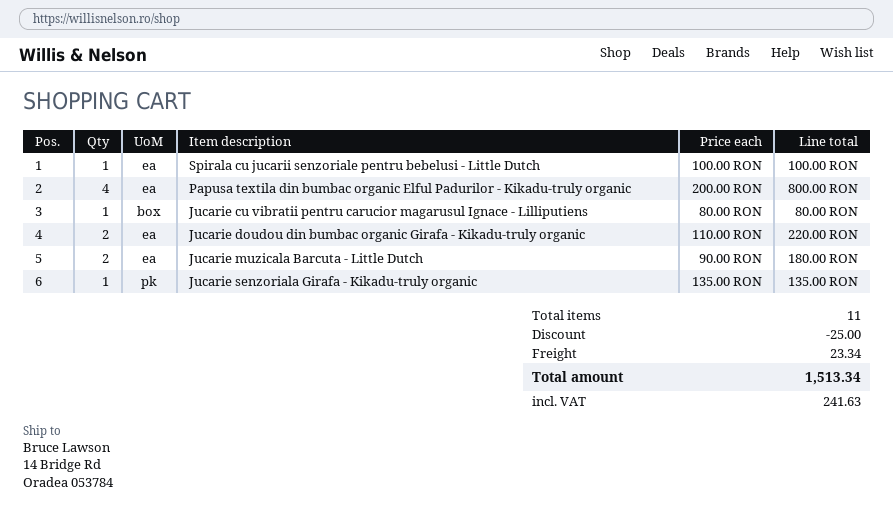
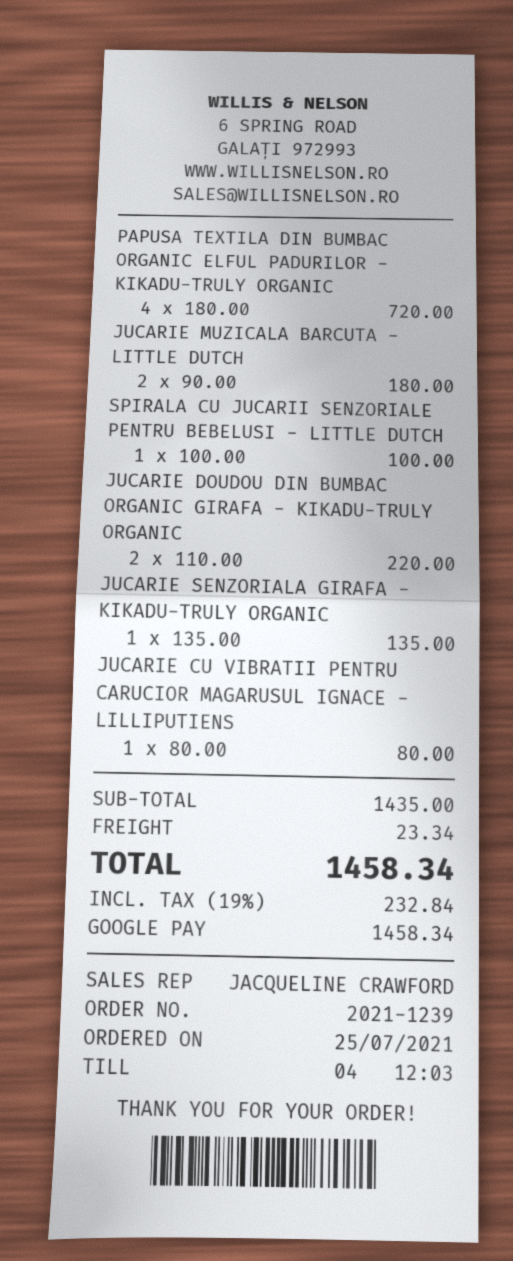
Papusa textila din bumbac organic Elful Padurilor - Kikadu-truly organic: 4 x 200.00 = 800.00 -> 4 x 180.00 = 720.00
discount: 25.00 -> none
tax: 241.63 -> 232.84
total: 1513.34 -> 1458.34

